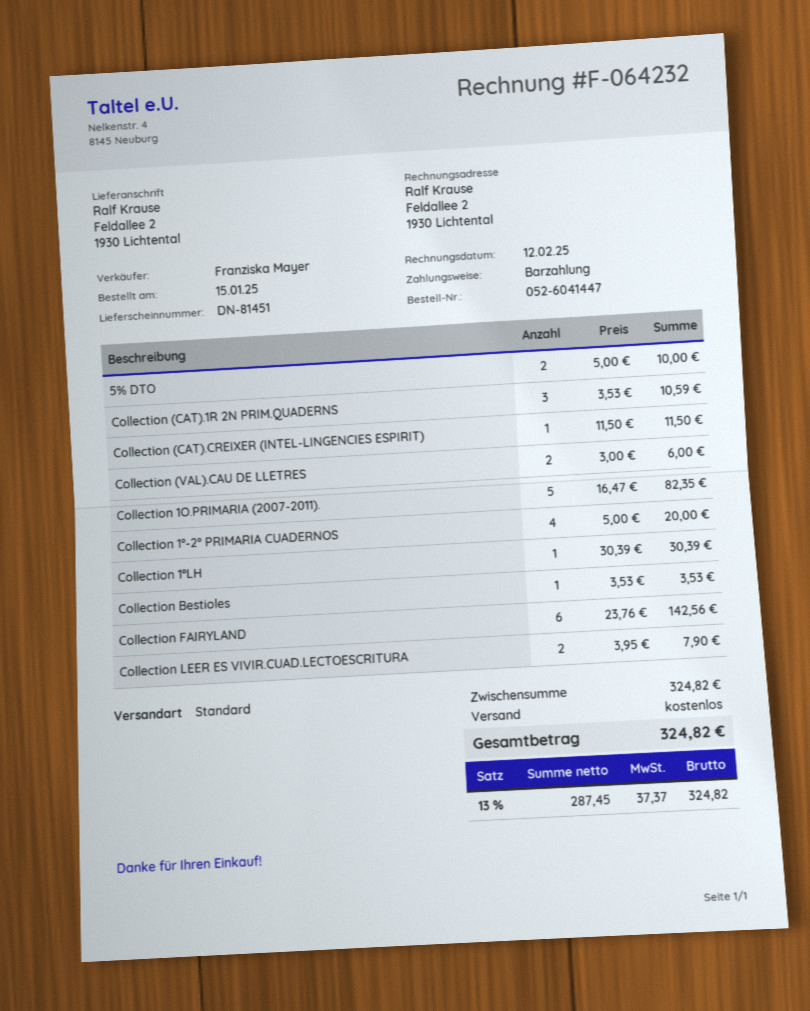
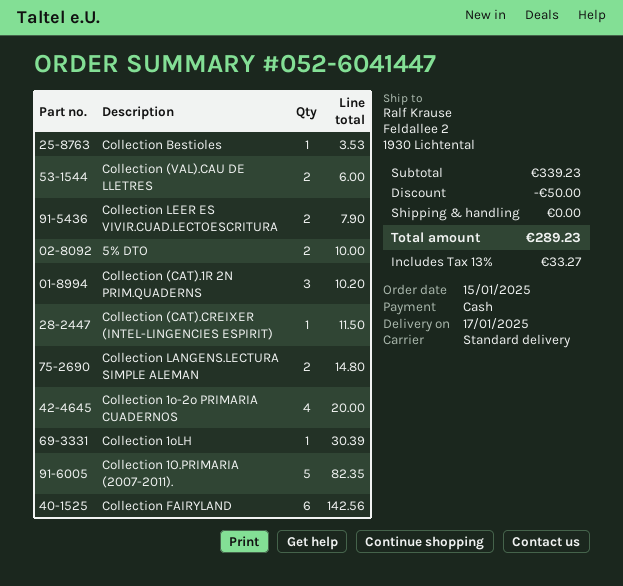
Collection (CAT).1R 2N PRIM.QUADERNS: 3 for 10.59 -> 3 for 10.20
Collection LANGENS.LECTURA SIMPLE ALEMAN: none -> 2 for 14.80
subtotal: 324.82 -> 339.23
discount: none -> 50.00
tax: 13% = 37.37 -> 13% = 33.27
total: 324.82 -> 289.23

